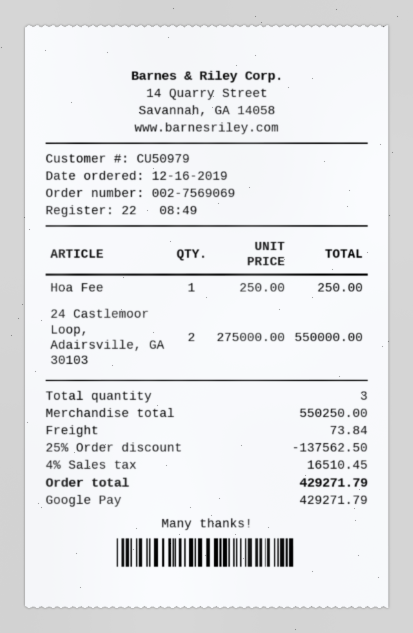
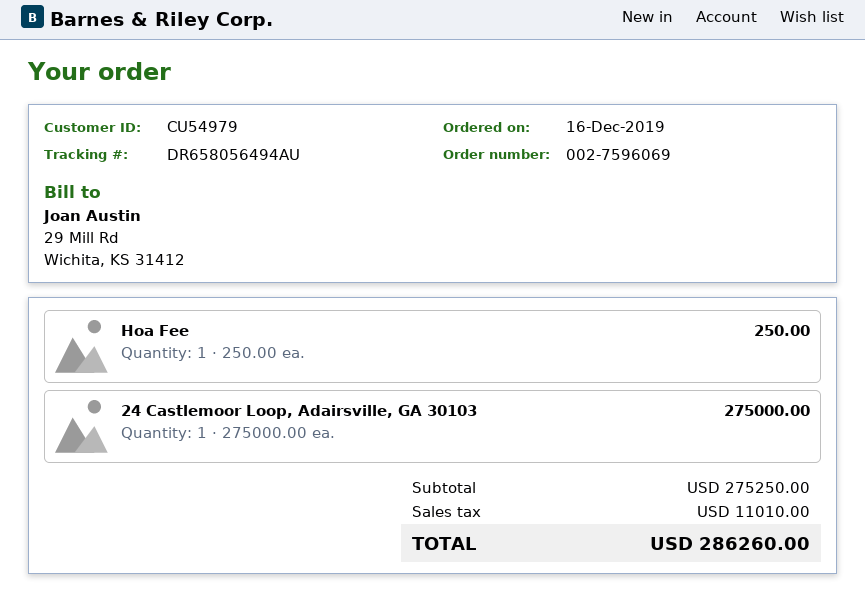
order number: 002-7569069 -> 002-7596069
customer number: CU50979 -> CU54979
24 Castlemoor Loop, Adairsville, GA 30103: 2 x 275000.00 = 550000.00 -> 1 x 275000.00 = 275000.00
subtotal: 550250.00 -> 275250.00
discount: 25% = 137562.50 -> none
shipping: 73.84 -> none
tax: 16510.45 -> 11010.00
total: 429271.79 -> 286260.00

